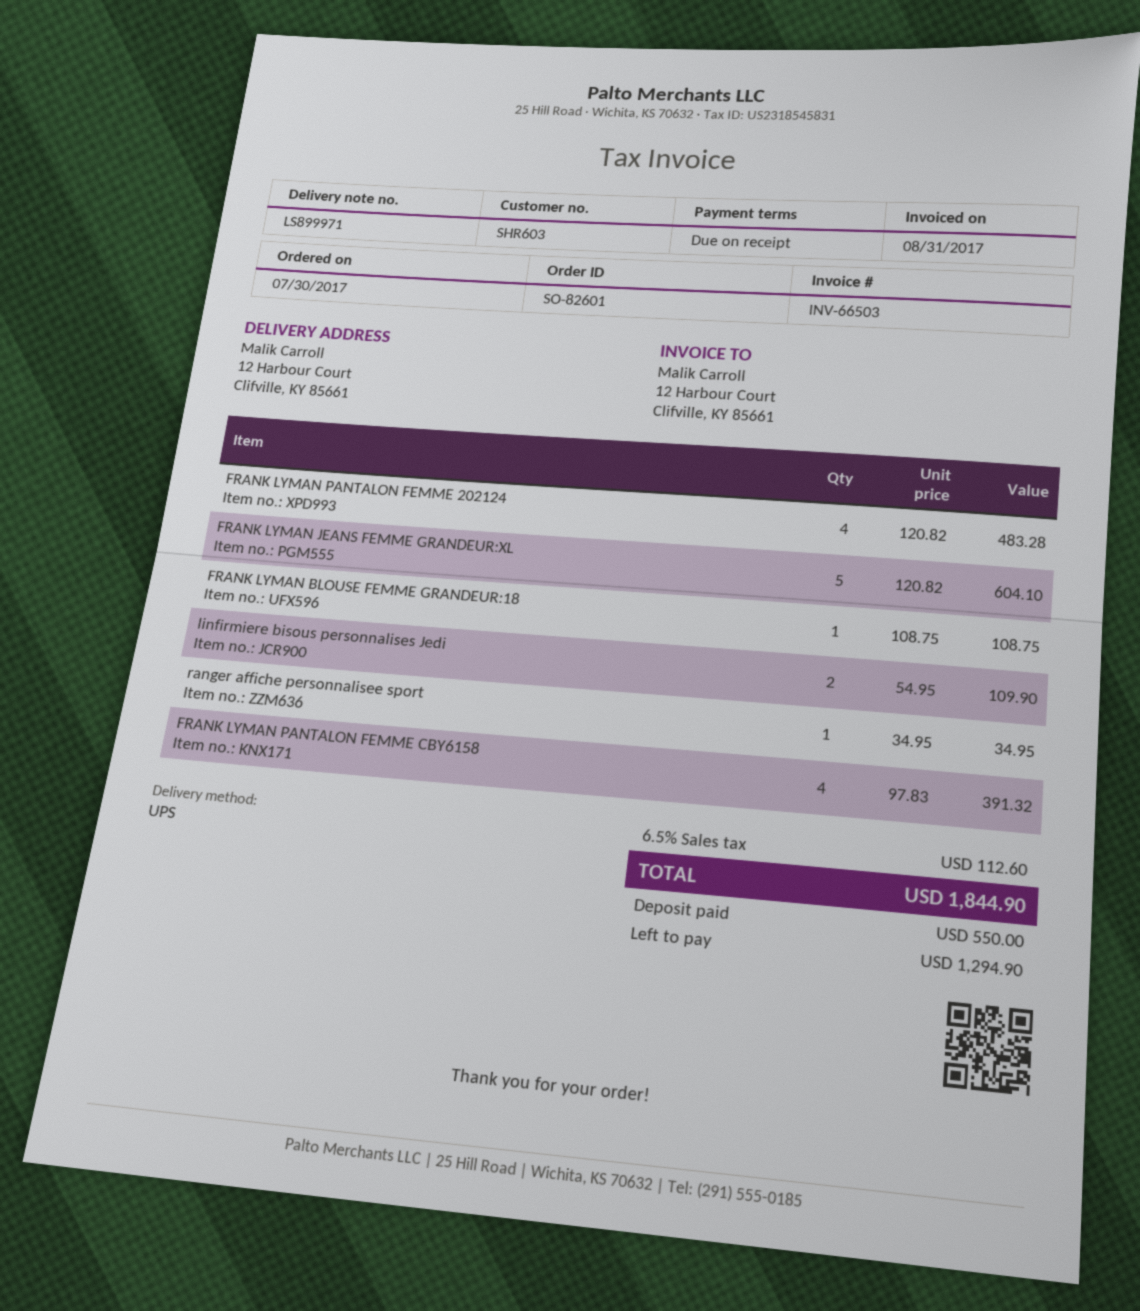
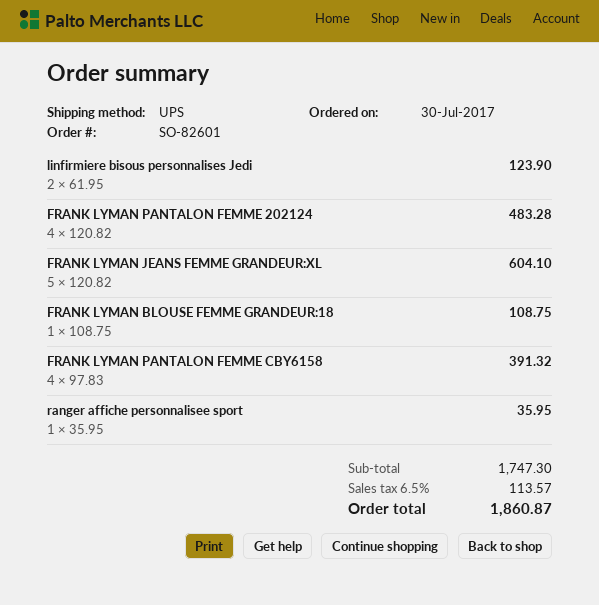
linfirmiere bisous personnalises Jedi: 2 x 54.95 = 109.90 -> 2 x 61.95 = 123.90
ranger affiche personnalisee sport: 1 x 34.95 = 34.95 -> 1 x 35.95 = 35.95
tax: 6.5% = 112.60 -> 6.5% = 113.57
total: 1844.90 -> 1860.87

